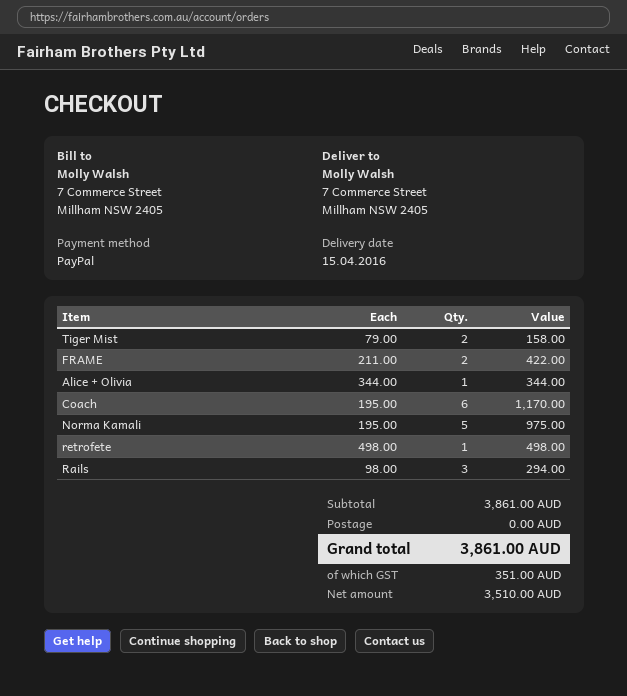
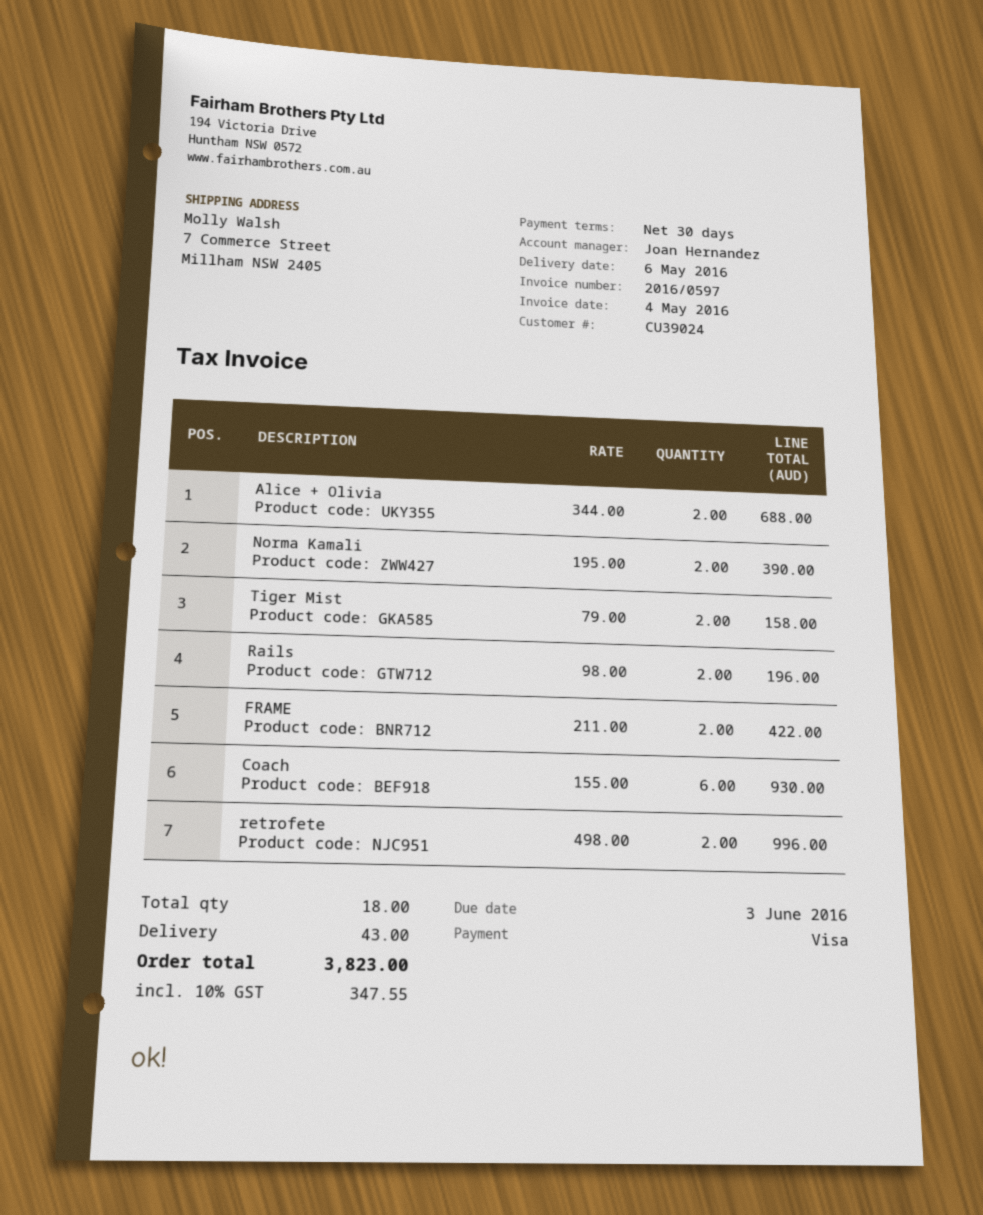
delivery date: 2016-04-15 -> 2016-05-06
payment method: PayPal -> Visa
Alice + Olivia: 1 x 344.00 = 344.00 -> 2 x 344.00 = 688.00
Coach: 6 x 195.00 = 1170.00 -> 6 x 155.00 = 930.00
Norma Kamali: 5 x 195.00 = 975.00 -> 2 x 195.00 = 390.00
retrofete: 1 x 498.00 = 498.00 -> 2 x 498.00 = 996.00
Rails: 3 x 98.00 = 294.00 -> 2 x 98.00 = 196.00
shipping: 0.00 -> 43.00
tax: 351.00 -> 347.55
total: 3861.00 -> 3823.00

